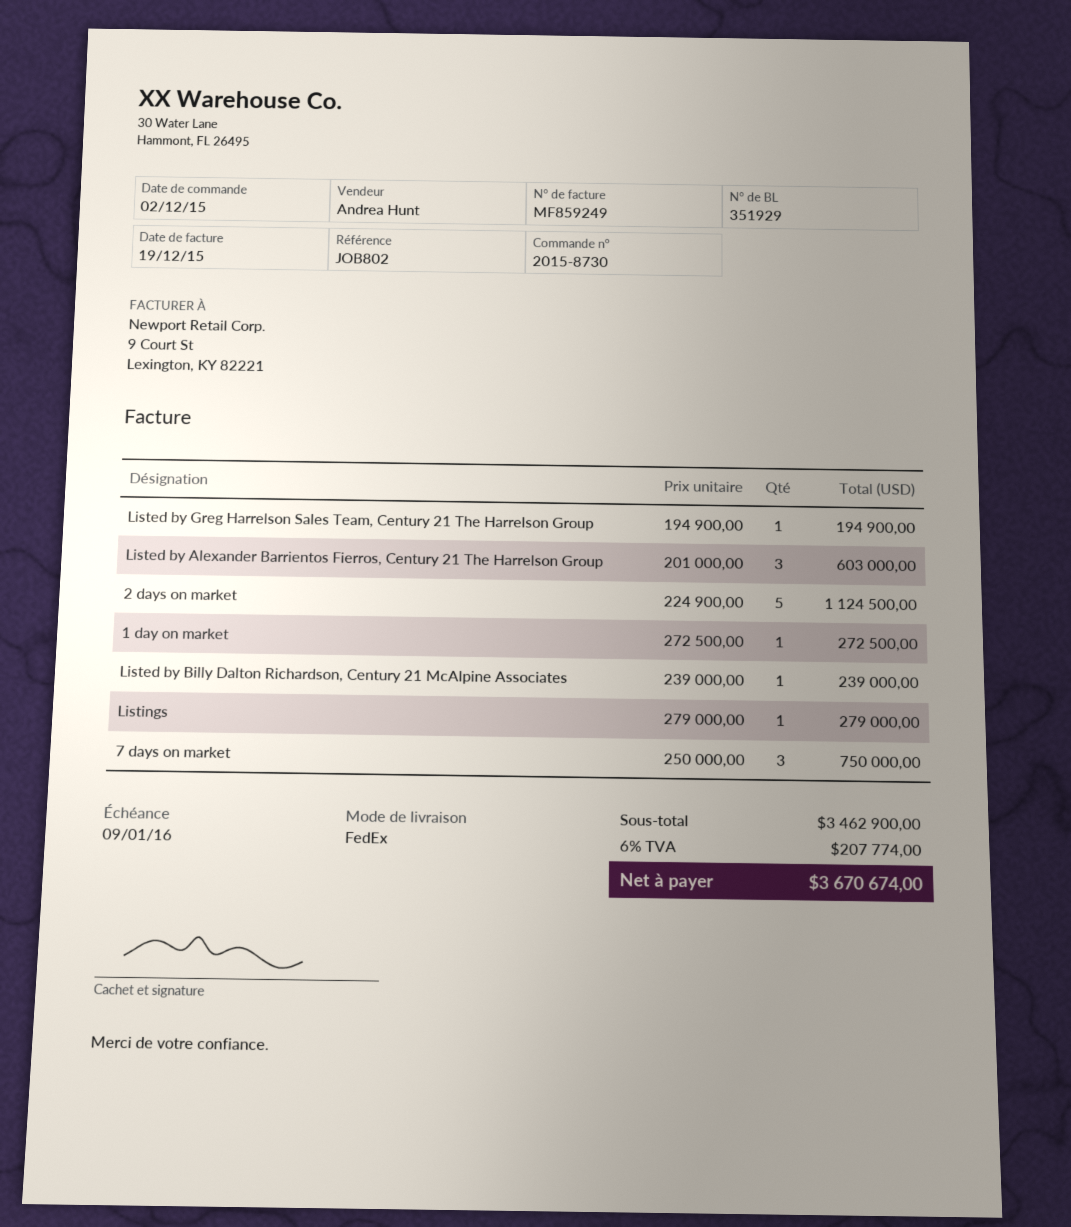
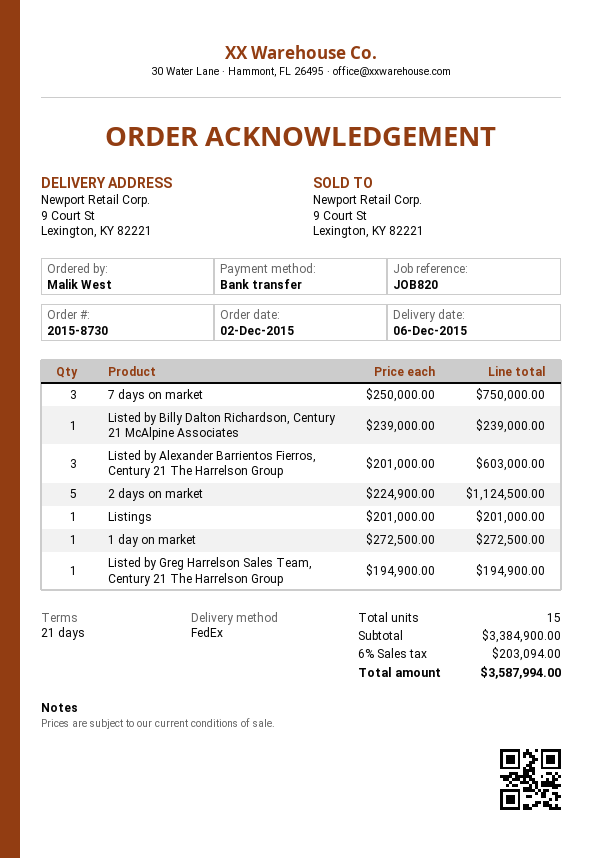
reference: JOB802 -> JOB820
Listings: 1 x 279000.00 = 279000.00 -> 1 x 201000.00 = 201000.00
subtotal: 3462900.00 -> 3384900.00
tax: 6% = 207774.00 -> 6% = 203094.00
total: 3670674.00 -> 3587994.00

